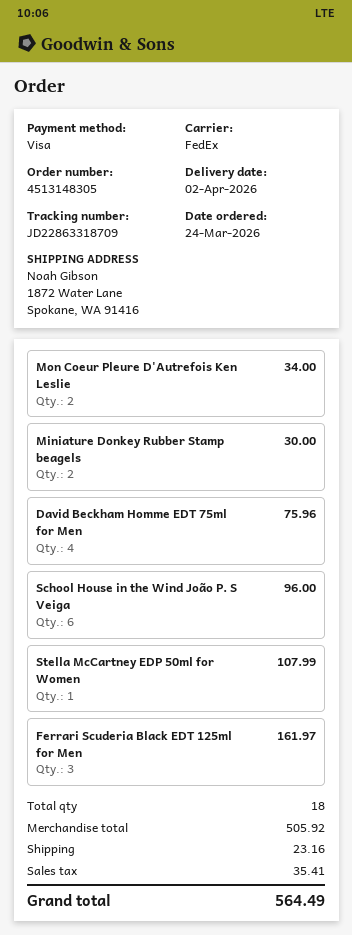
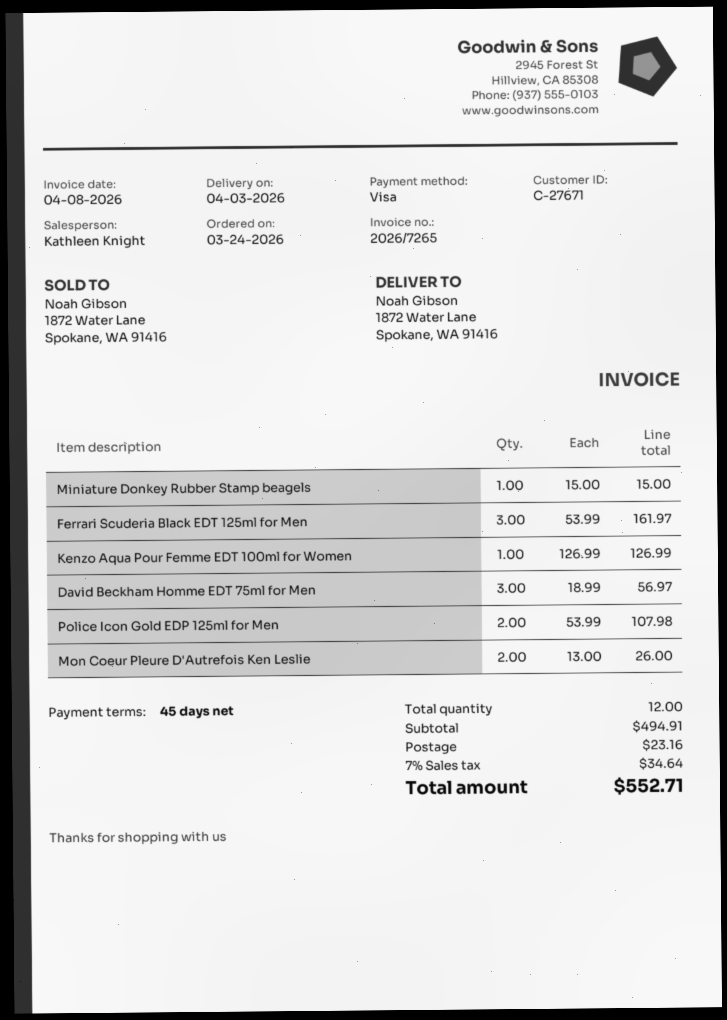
delivery date: 2026-04-02 -> 2026-04-03
Mon Coeur Pleure D'Autrefois Ken Leslie: 2 for 34.00 -> 2 for 26.00
Miniature Donkey Rubber Stamp beagels: 2 for 30.00 -> 1 for 15.00
David Beckham Homme EDT 75ml for Men: 4 for 75.96 -> 3 for 56.97
School House in the Wind João P. S Veiga: 6 for 96.00 -> none
Stella McCartney EDP 50ml for Women: 1 for 107.99 -> none
Kenzo Aqua Pour Femme EDT 100ml for Women: none -> 1 for 126.99
Police Icon Gold EDP 125ml for Men: none -> 2 for 107.98
total quantity: 18 -> 12
subtotal: 505.92 -> 494.91
tax: 35.41 -> 34.64
total: 564.49 -> 552.71

